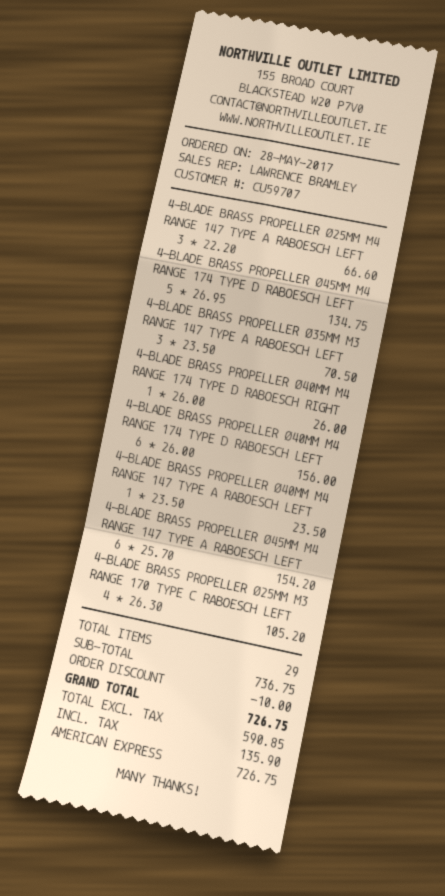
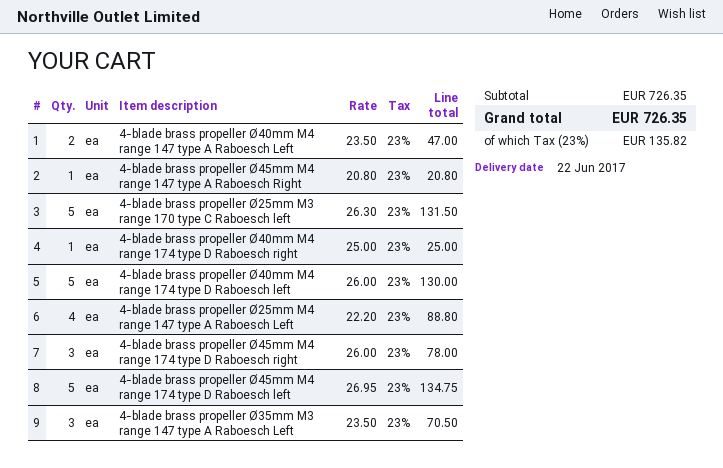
4-BLADE BRASS PROPELLER Ø25MM M4 RANGE 147 TYPE A RABOESCH LEFT: 3 x 22.20 = 66.60 -> 4 x 22.20 = 88.80
4-BLADE BRASS PROPELLER Ø40MM M4 RANGE 174 TYPE D RABOESCH RIGHT: 1 x 26.00 = 26.00 -> 1 x 25.00 = 25.00
4-BLADE BRASS PROPELLER Ø40MM M4 RANGE 174 TYPE D RABOESCH LEFT: 6 x 26.00 = 156.00 -> 5 x 26.00 = 130.00
4-BLADE BRASS PROPELLER Ø40MM M4 RANGE 147 TYPE A RABOESCH LEFT: 1 x 23.50 = 23.50 -> 2 x 23.50 = 47.00
4-BLADE BRASS PROPELLER Ø45MM M4 RANGE 147 TYPE A RABOESCH LEFT: 6 x 25.70 = 154.20 -> none
4-BLADE BRASS PROPELLER Ø25MM M3 RANGE 170 TYPE C RABOESCH LEFT: 4 x 26.30 = 105.20 -> 5 x 26.30 = 131.50
4-blade brass propeller Ø45mm M4 range 147 type A Raboesch Right: none -> 1 x 20.80 = 20.80
4-blade brass propeller Ø45mm M4 range 174 type D Raboesch right: none -> 3 x 26.00 = 78.00
subtotal: 736.75 -> 726.35
discount: 10.00 -> none
tax: 135.90 -> 135.82
total: 726.75 -> 726.35

